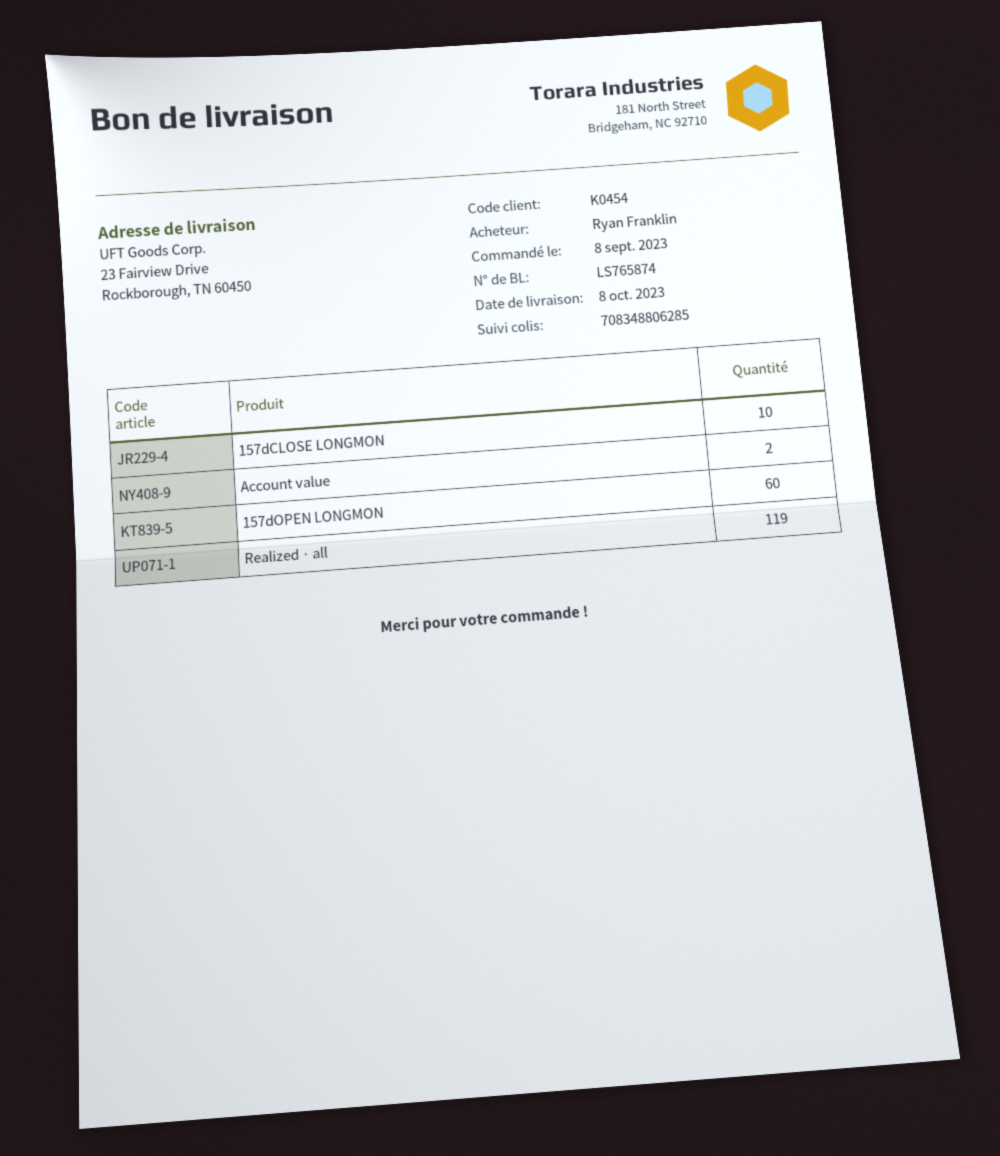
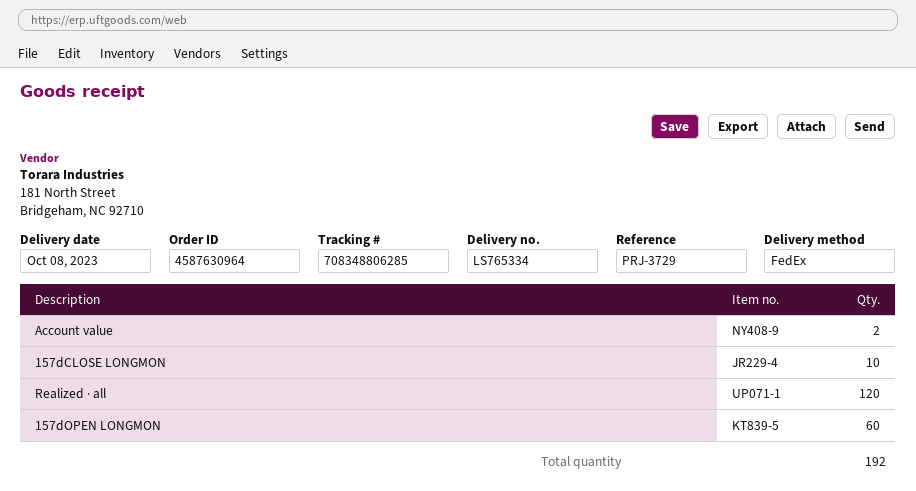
delivery note number: LS765874 -> LS765334
Realized · all: 119 -> 120

